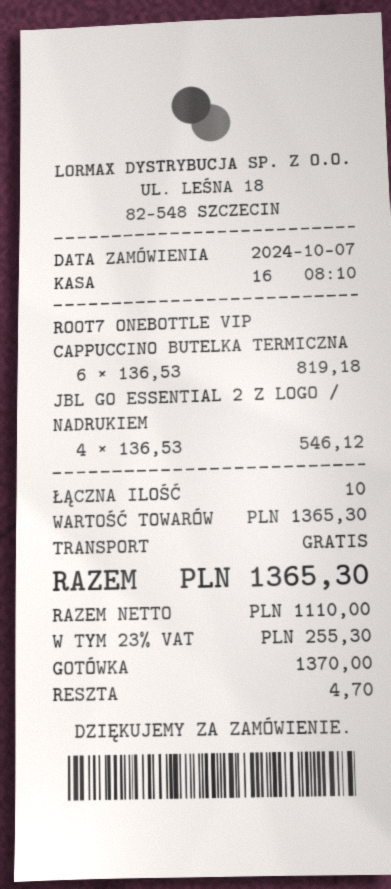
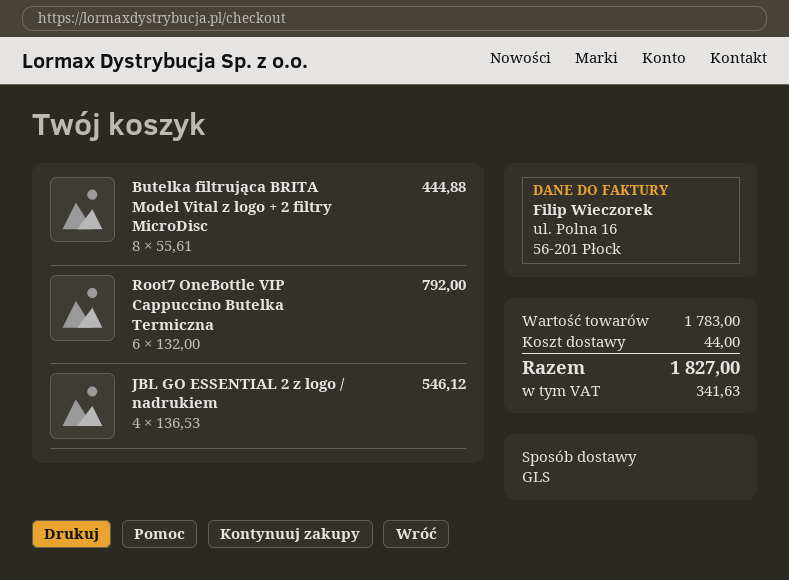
ROOT7 ONEBOTTLE VIP CAPPUCCINO BUTELKA TERMICZNA: 6 x 136.53 = 819.18 -> 6 x 132.00 = 792.00
Butelka filtrująca BRITA Model Vital z logo + 2 filtry MicroDisc: none -> 8 x 55.61 = 444.88
subtotal: 1365.30 -> 1783.00
shipping: 0.00 -> 44.00
tax: 255.30 -> 341.63
total: 1365.30 -> 1827.00

